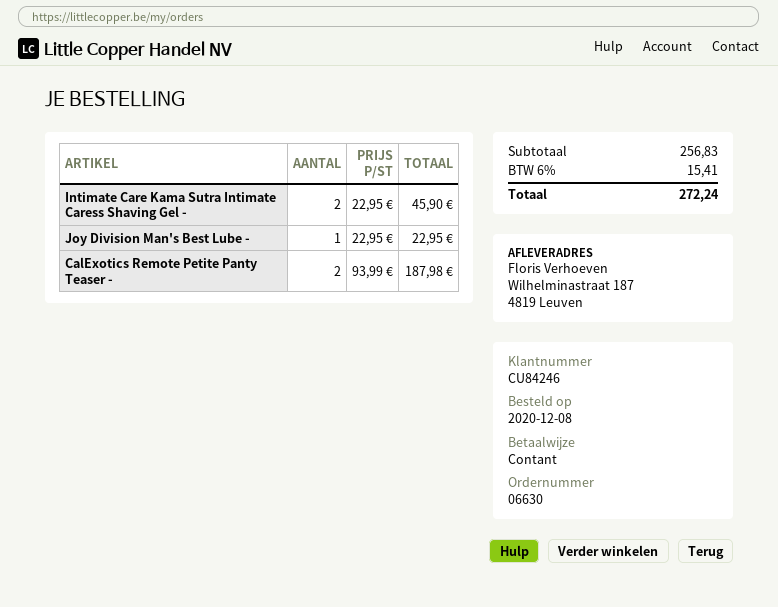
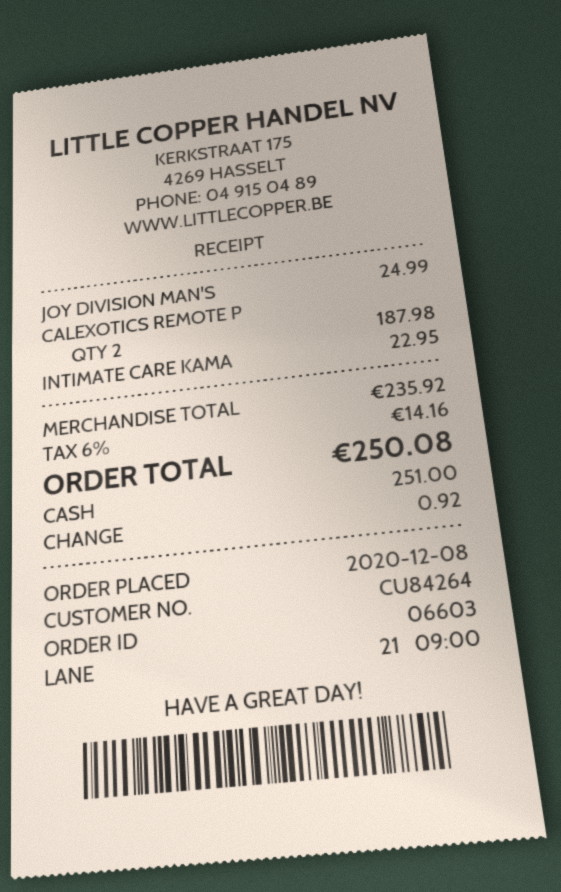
order number: 06630 -> 06603
customer number: CU84246 -> CU84264
Intimate Care Kama Sutra Intimate Caress Shaving Gel -: 2 for 45.90 -> 1 for 22.95
Joy Division Man's Best Lube -: 1 for 22.95 -> 1 for 24.99
subtotal: 256.83 -> 235.92
tax: 6% = 15.41 -> 6% = 14.16
total: 272.24 -> 250.08

